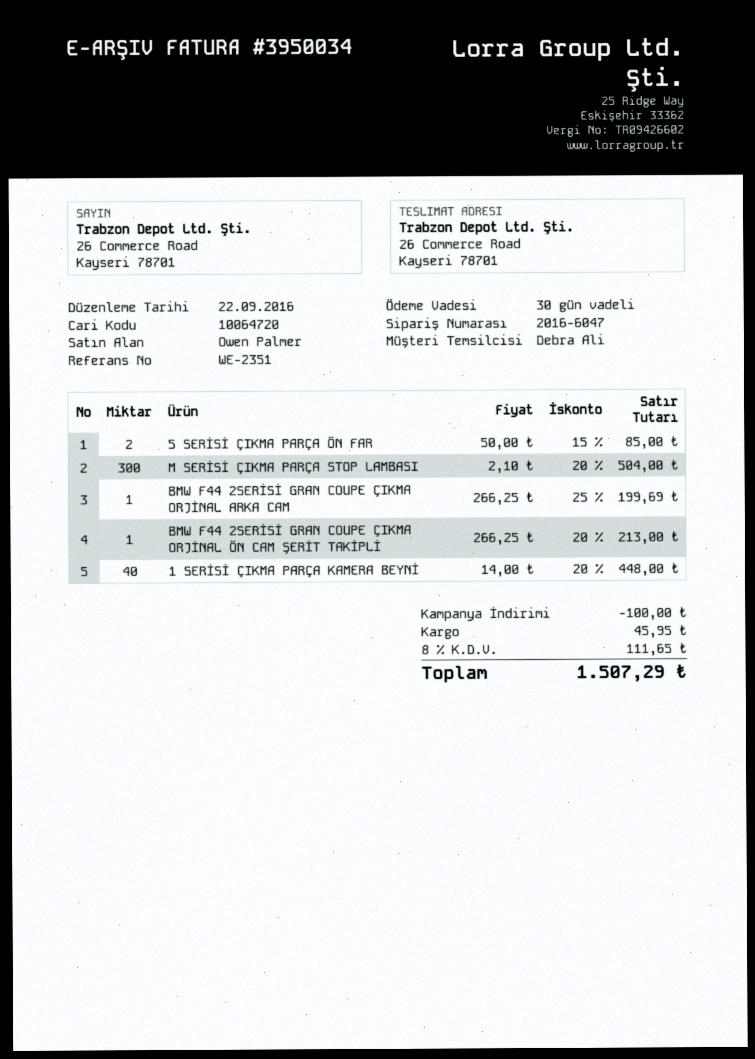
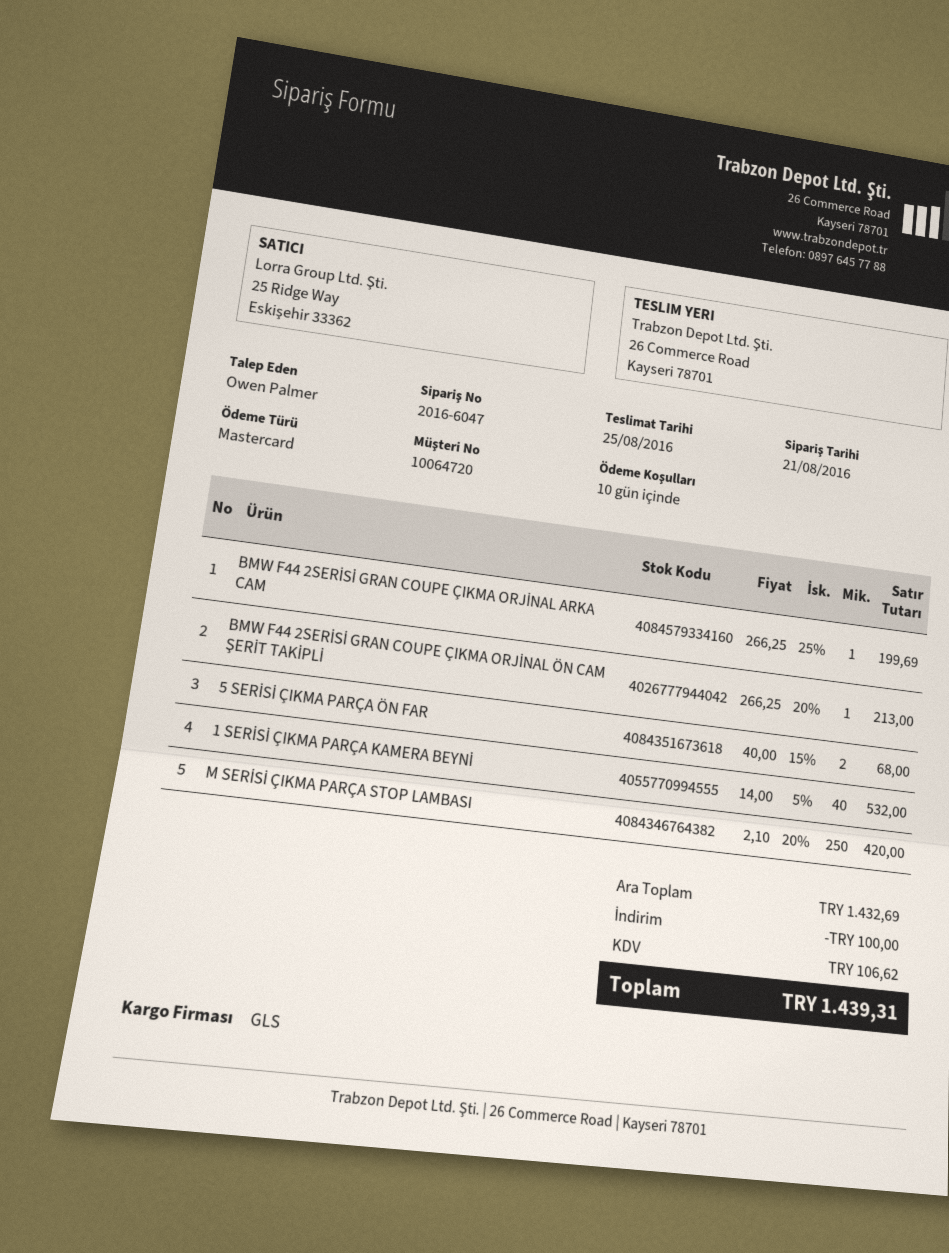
payment terms: 30 days -> 10 days
5 SERİSİ ÇIKMA PARÇA ÖN FAR: 2 x 50.00 - 15% = 85.00 -> 2 x 40.00 - 15% = 68.00
M SERİSİ ÇIKMA PARÇA STOP LAMBASI: 300 x 2.10 - 20% = 504.00 -> 250 x 2.10 - 20% = 420.00
1 SERİSİ ÇIKMA PARÇA KAMERA BEYNİ: 40 x 14.00 - 20% = 448.00 -> 40 x 14.00 - 5% = 532.00
shipping: 45.95 -> none
tax: 111.65 -> 106.62
total: 1507.29 -> 1439.31

